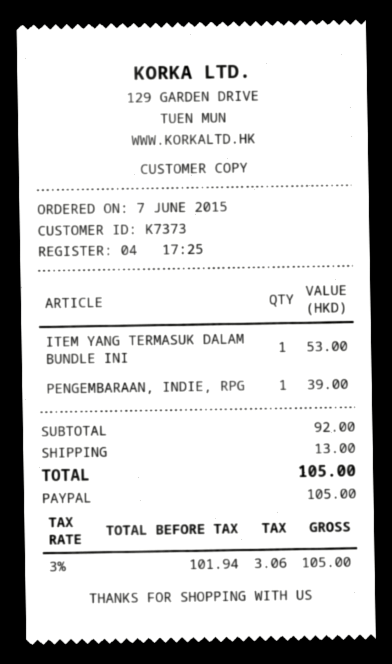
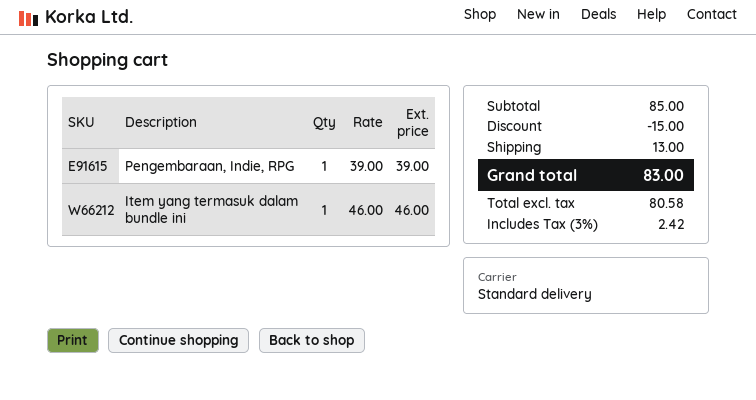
ITEM YANG TERMASUK DALAM BUNDLE INI: 1 for 53.00 -> 1 for 46.00
subtotal: 92.00 -> 85.00
discount: none -> 15.00
net: 101.94 -> 80.58
tax: 3% = 3.06 -> 3% = 2.42
total: 105.00 -> 83.00

